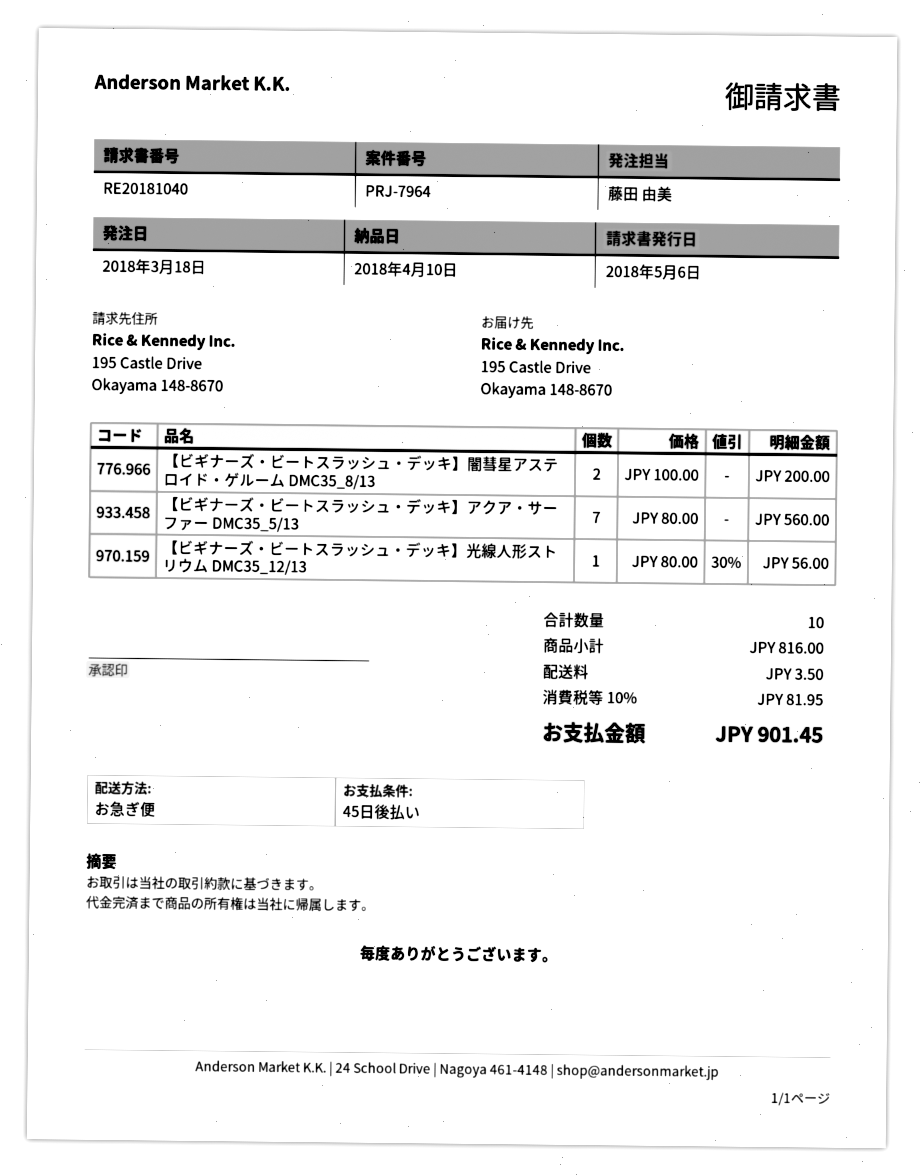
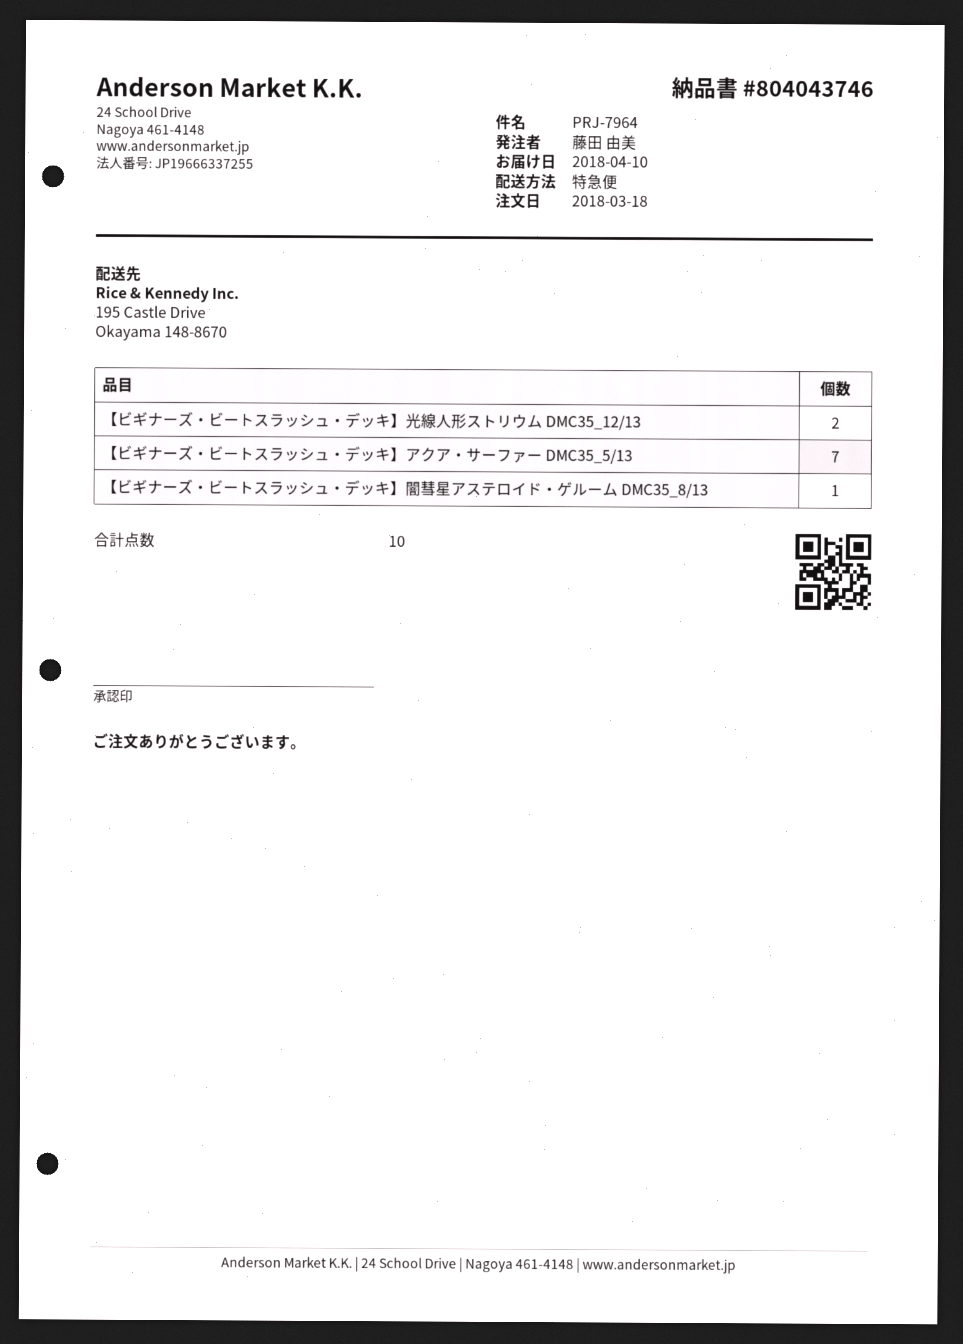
【ビギナーズ・ビートスラッシュ・デッキ】闇彗星アステロイド・ゲルーム DMC35_8/13: 2 -> 1
【ビギナーズ・ビートスラッシュ・デッキ】光線人形ストリウム DMC35_12/13: 1 -> 2

